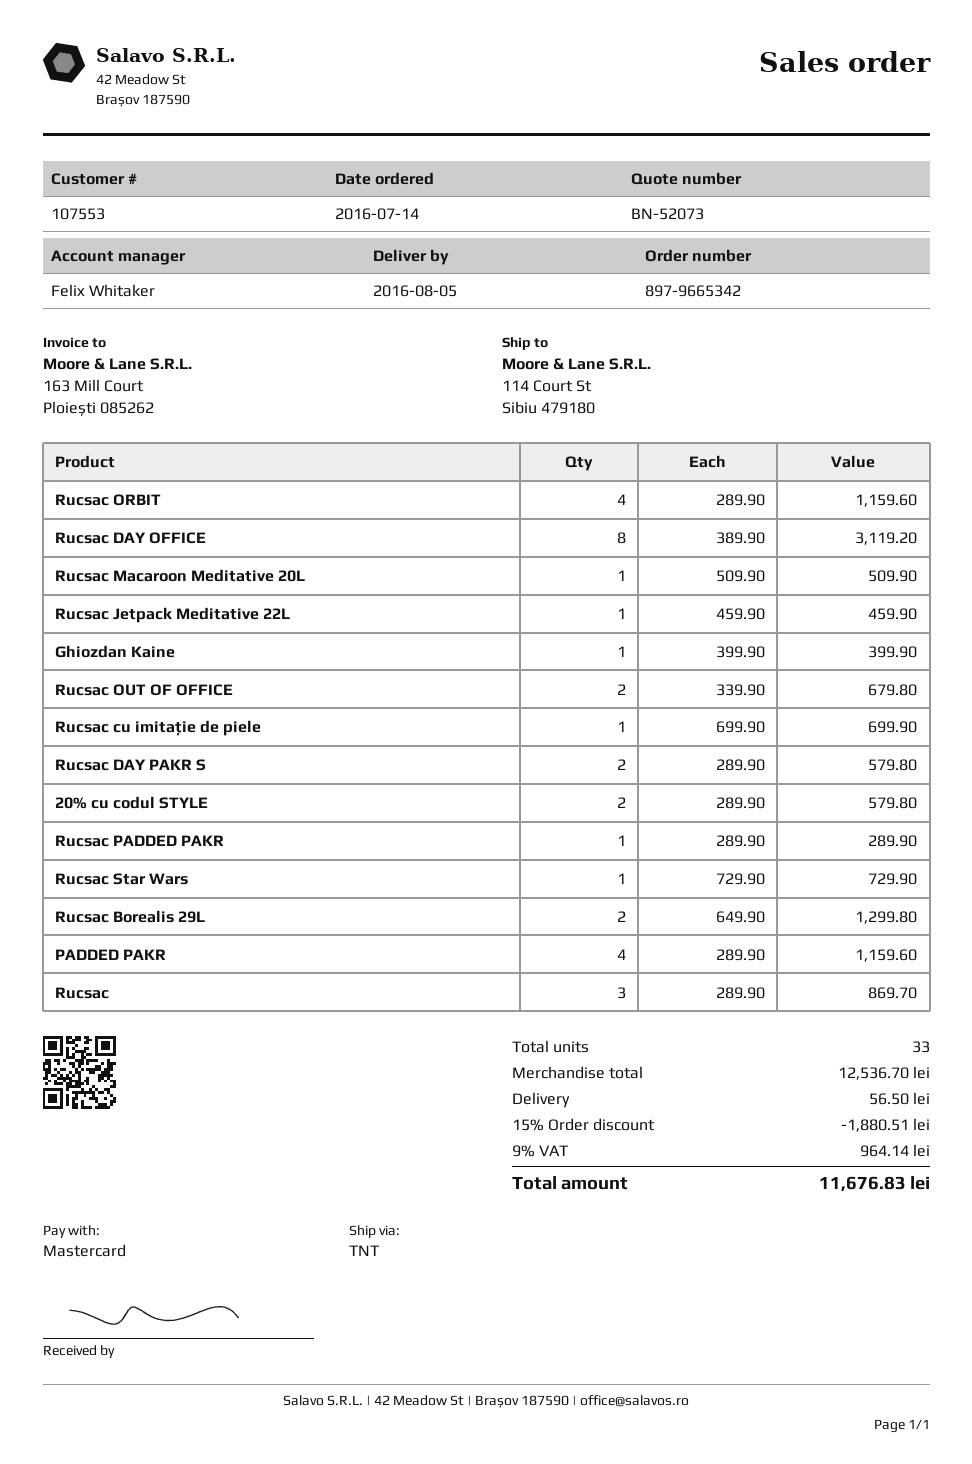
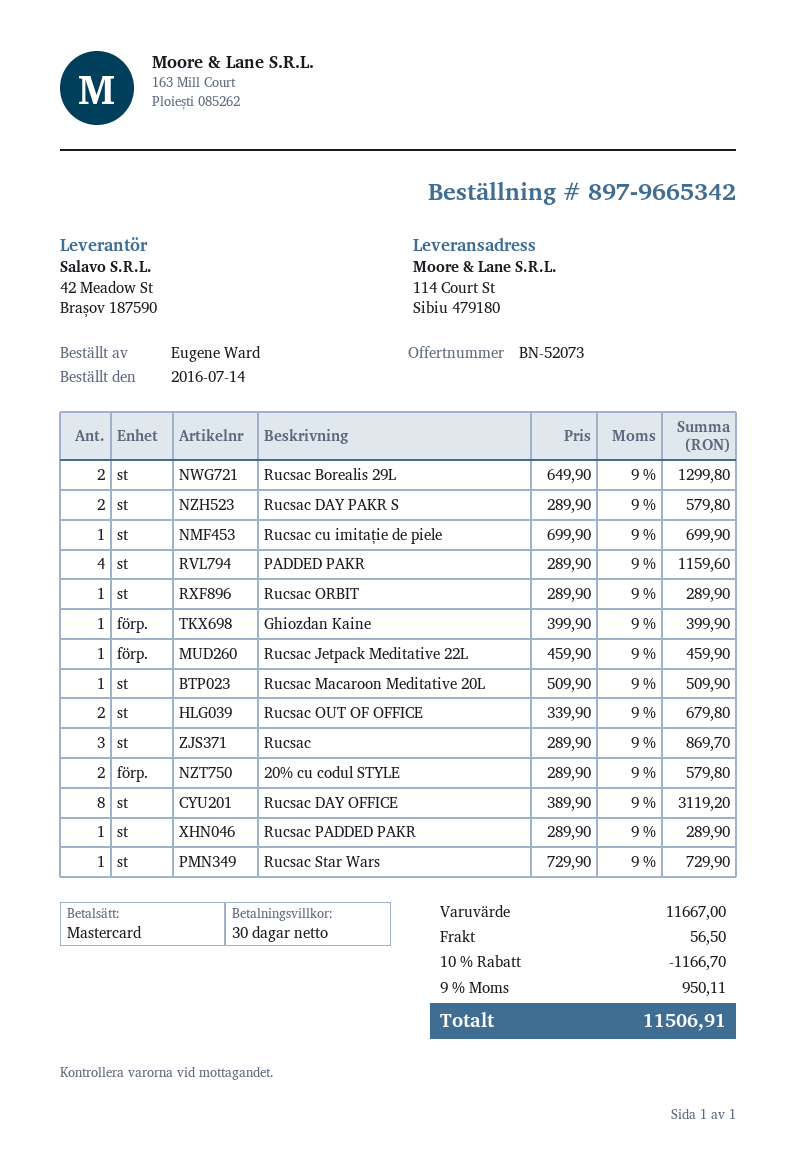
Rucsac ORBIT: 4 x 289.90 = 1159.60 -> 1 x 289.90 = 289.90
subtotal: 12536.70 -> 11667.00
discount: 15% = 1880.51 -> 10% = 1166.70
tax: 9% = 964.14 -> 9% = 950.11
total: 11676.83 -> 11506.91

